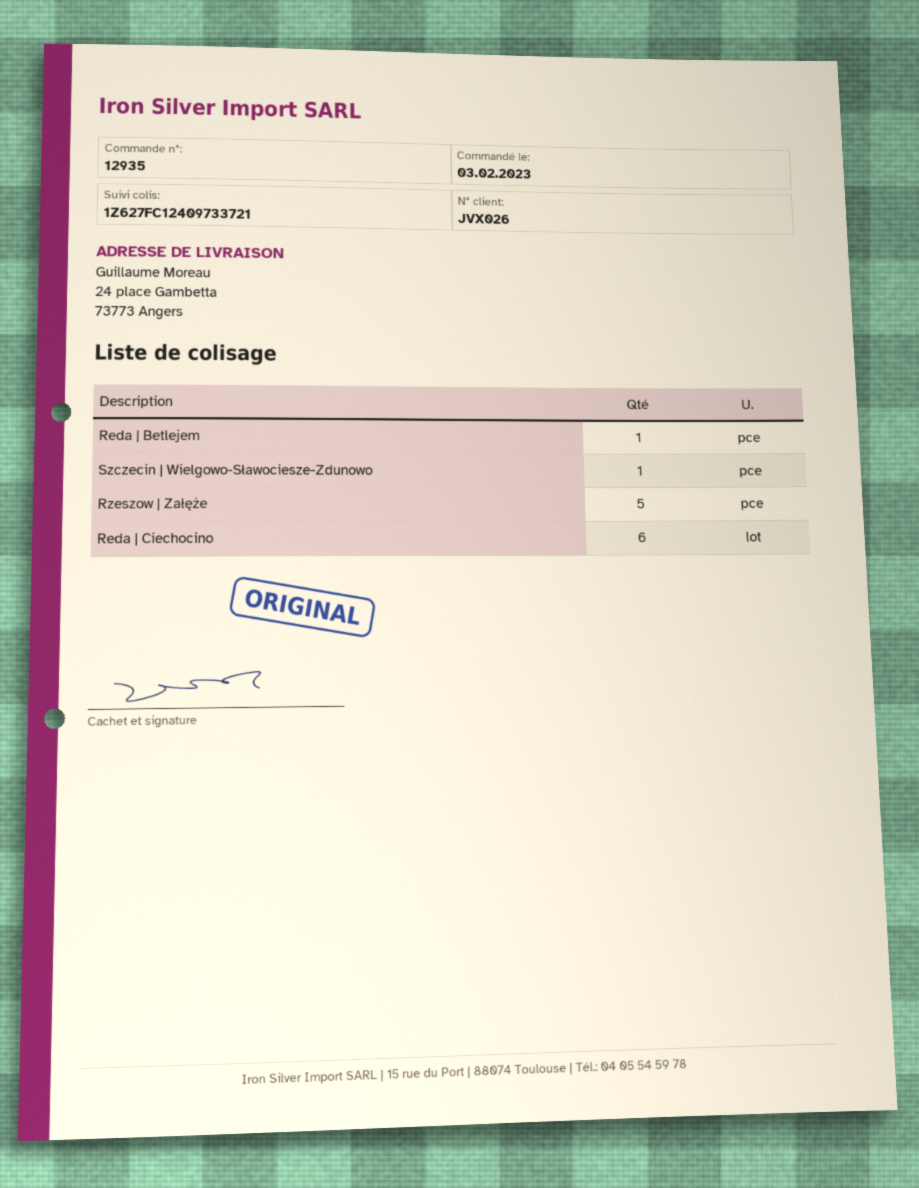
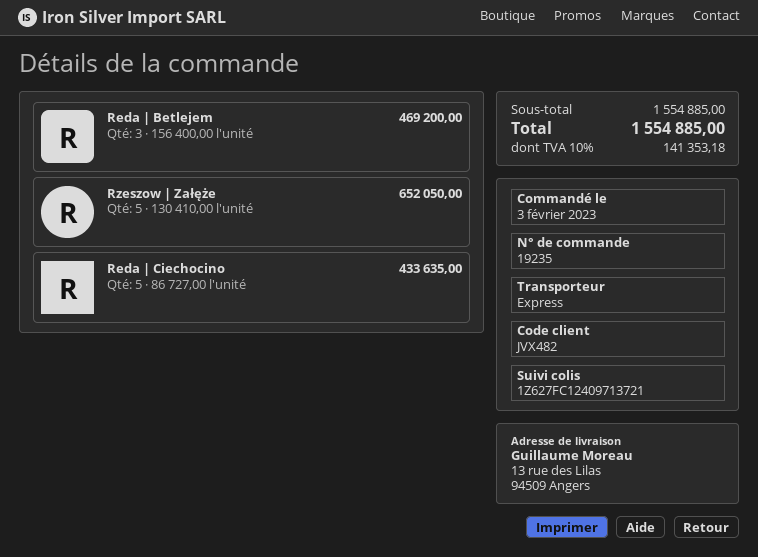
order number: 12935 -> 19235
customer number: JVX026 -> JVX482
tracking number: 1Z627FC12409733721 -> 1Z627FC12409713721
ship to: 24 place Gambetta, 73773 Angers -> 13 rue des Lilas, 94509 Angers
Reda | Betlejem: 1 -> 3
Szczecin | Wielgowo-Sławociesze-Zdunowo: 1 -> none
Reda | Ciechocino: 6 -> 5

